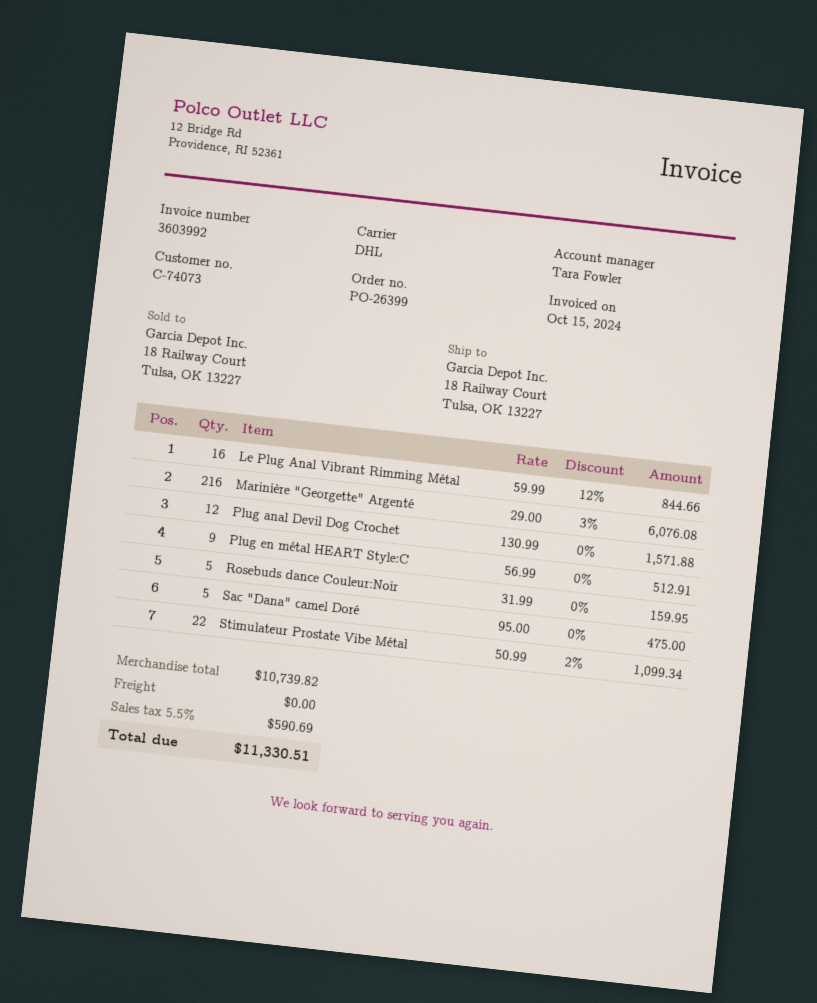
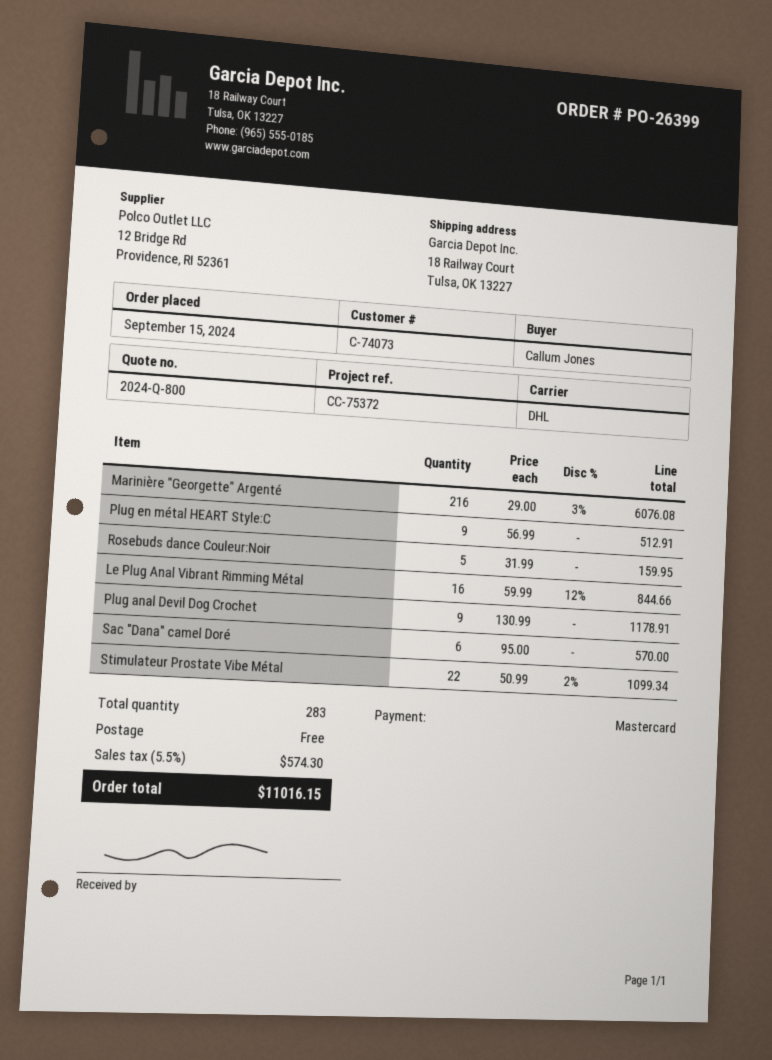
Plug anal Devil Dog Crochet: 12 x 130.99 = 1571.88 -> 9 x 130.99 = 1178.91
Sac "Dana" camel Doré: 5 x 95.00 = 475.00 -> 6 x 95.00 = 570.00
tax: 5.5% = 590.69 -> 5.5% = 574.30
total: 11330.51 -> 11016.15

